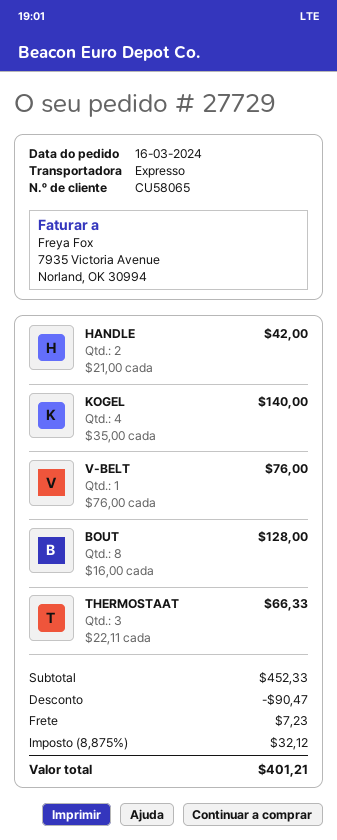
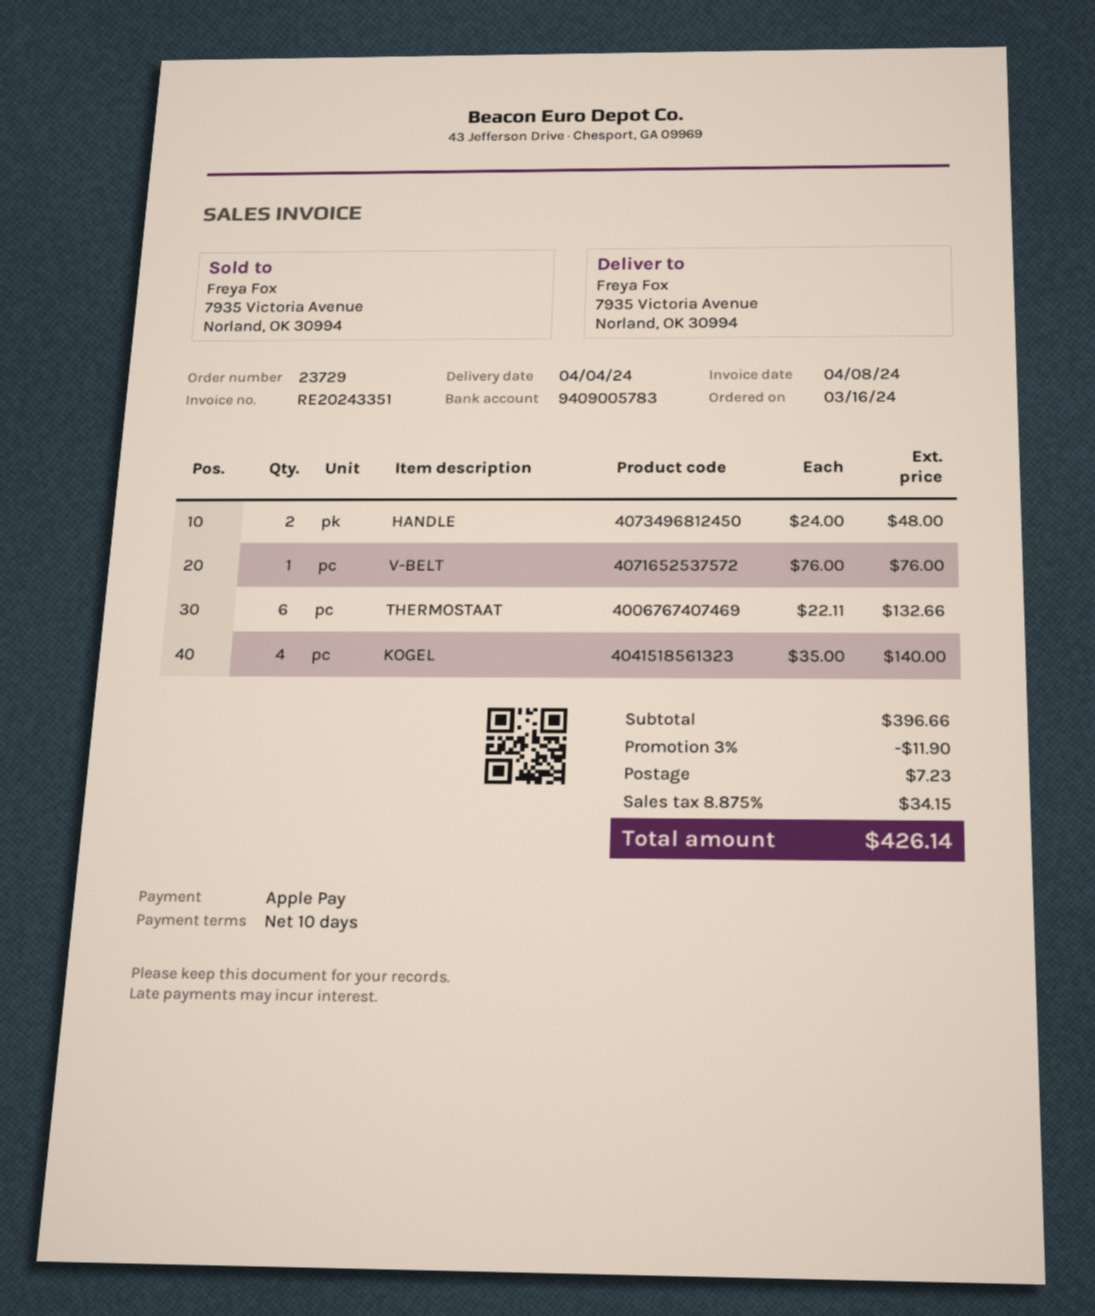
order number: 27729 -> 23729
HANDLE: 2 x 21.00 = 42.00 -> 2 x 24.00 = 48.00
BOUT: 8 x 16.00 = 128.00 -> none
THERMOSTAAT: 3 x 22.11 = 66.33 -> 6 x 22.11 = 132.66
subtotal: 452.33 -> 396.66
discount: 90.47 -> 11.90
tax: 8.875% = 32.12 -> 8.875% = 34.15
total: 401.21 -> 426.14

